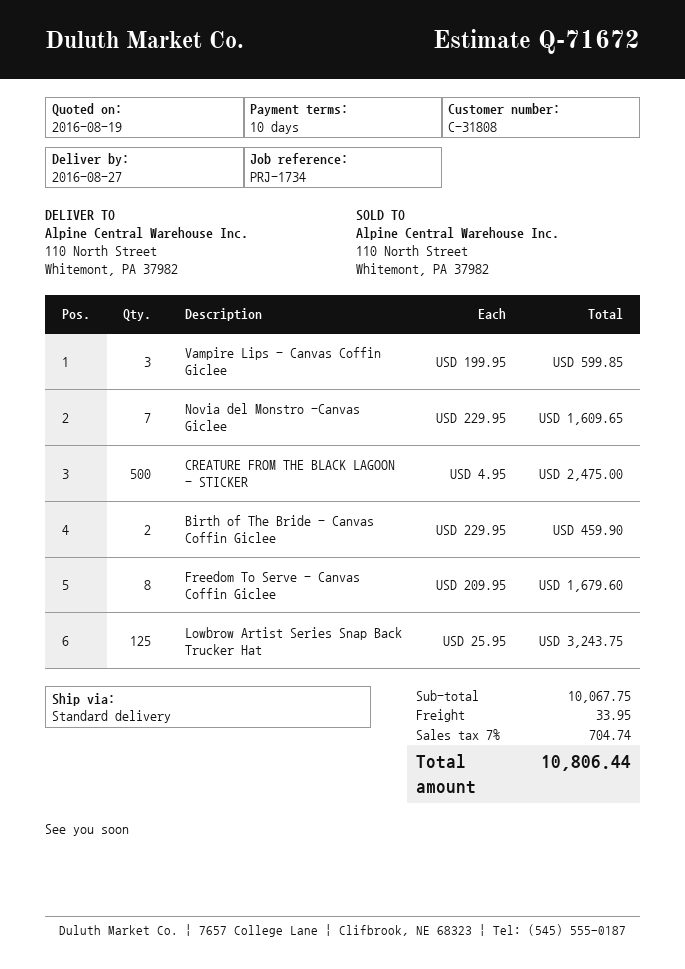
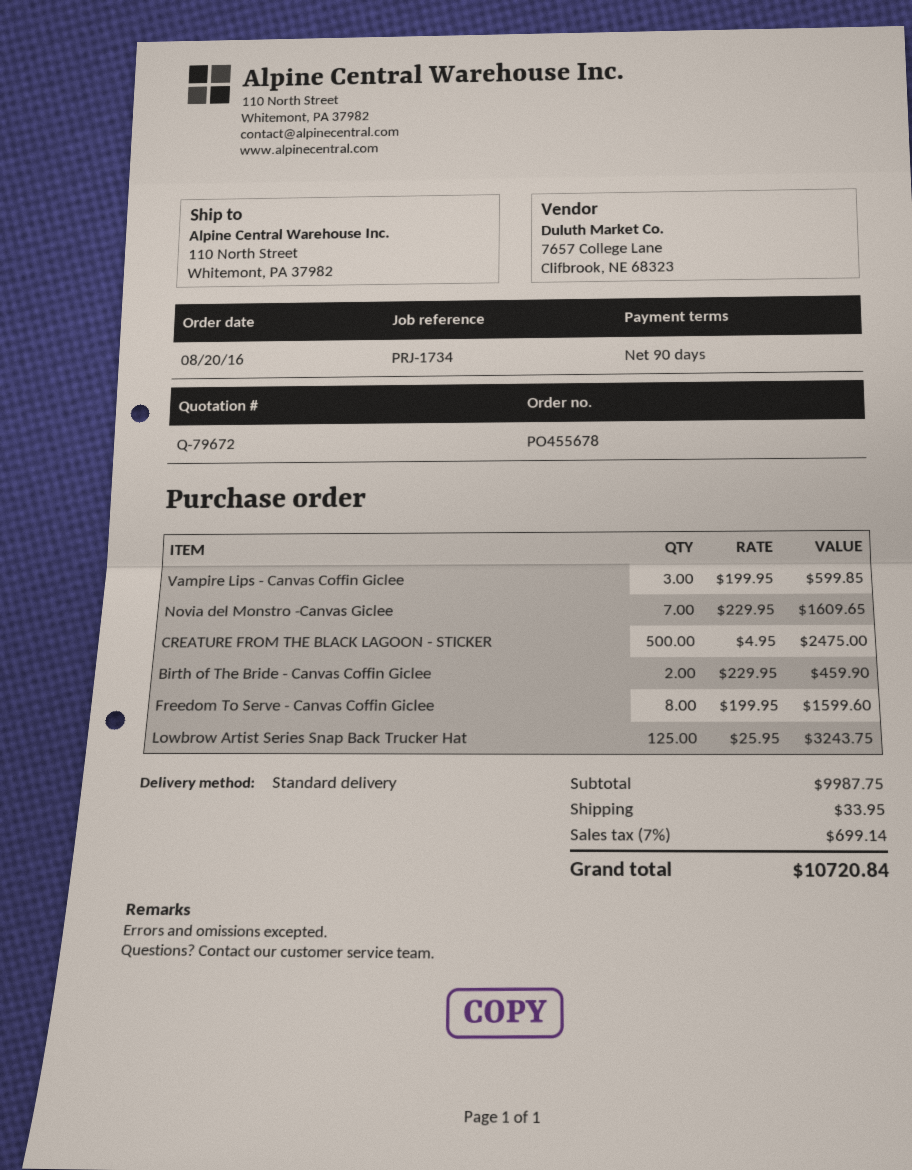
quote number: Q-71672 -> Q-79672
payment terms: 10 days -> 90 days
Freedom To Serve - Canvas Coffin Giclee: 8 x 209.95 = 1679.60 -> 8 x 199.95 = 1599.60
subtotal: 10067.75 -> 9987.75
tax: 7% = 704.74 -> 7% = 699.14
total: 10806.44 -> 10720.84

